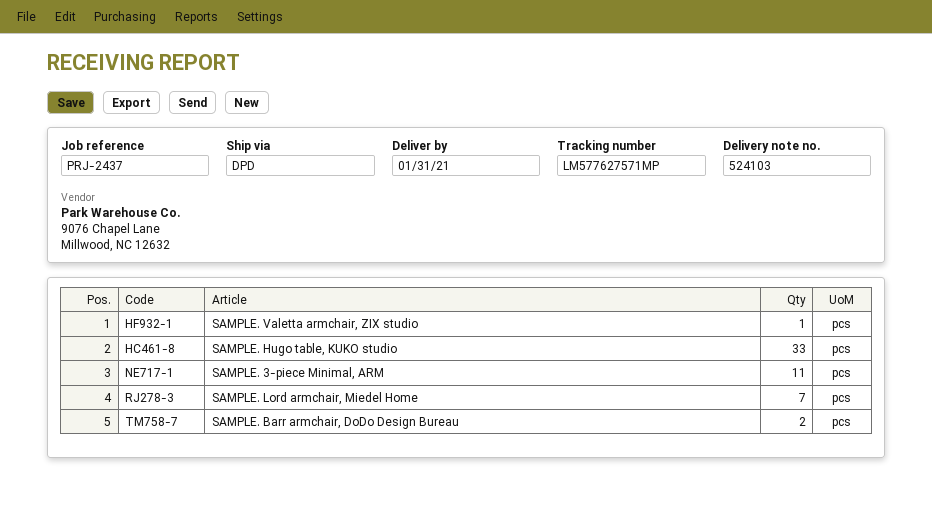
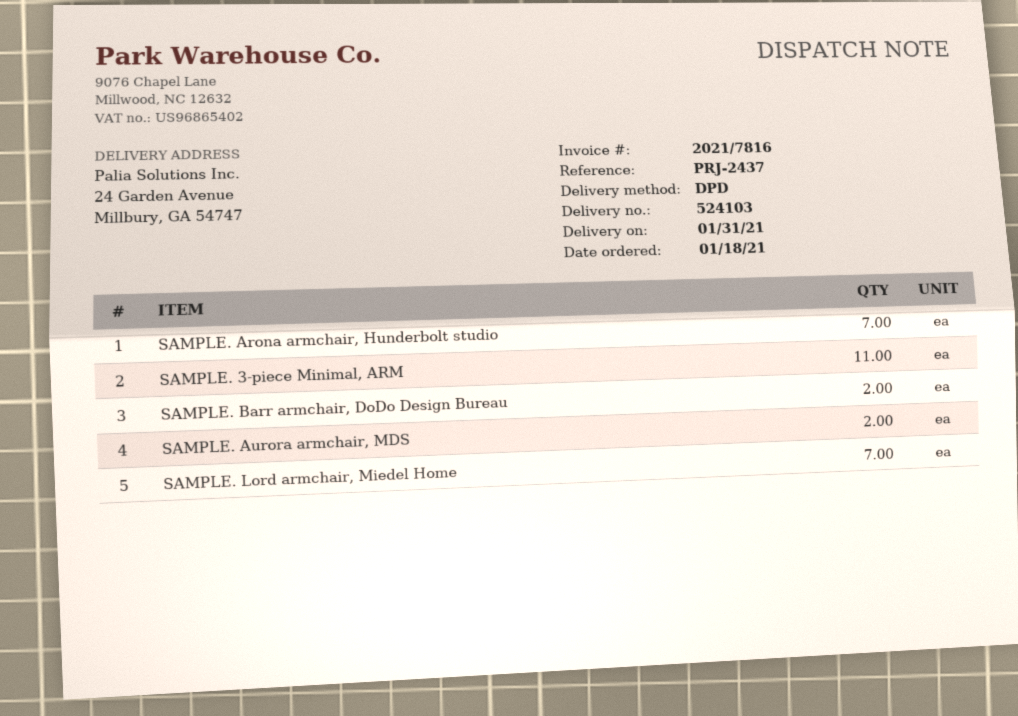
SAMPLE. Valetta armchair, ZIX studio: 1 -> none
SAMPLE. Hugo table, KUKO studio: 33 -> none
SAMPLE. Arona armchair, Hunderbolt studio: none -> 7
SAMPLE. Aurora armchair, MDS: none -> 2

